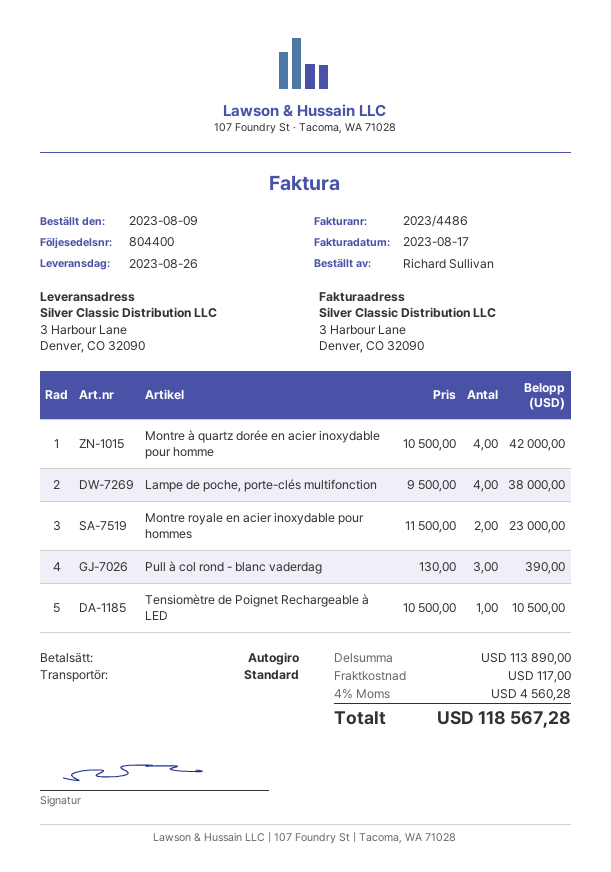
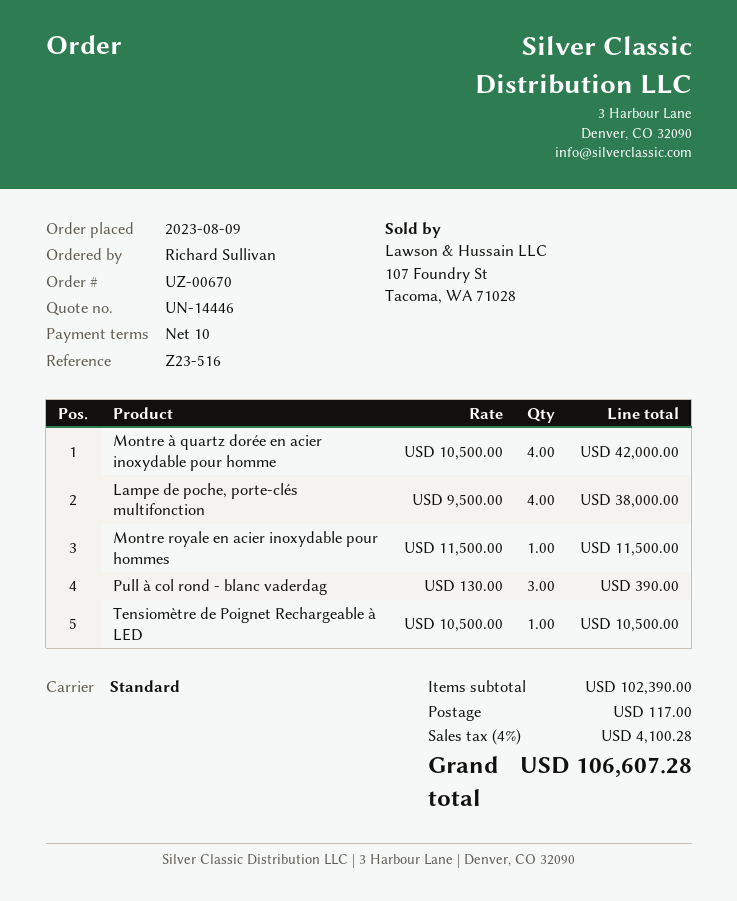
Montre royale en acier inoxydable pour hommes: 2 x 11500.00 = 23000.00 -> 1 x 11500.00 = 11500.00
subtotal: 113890.00 -> 102390.00
tax: 4% = 4560.28 -> 4% = 4100.28
total: 118567.28 -> 106607.28

